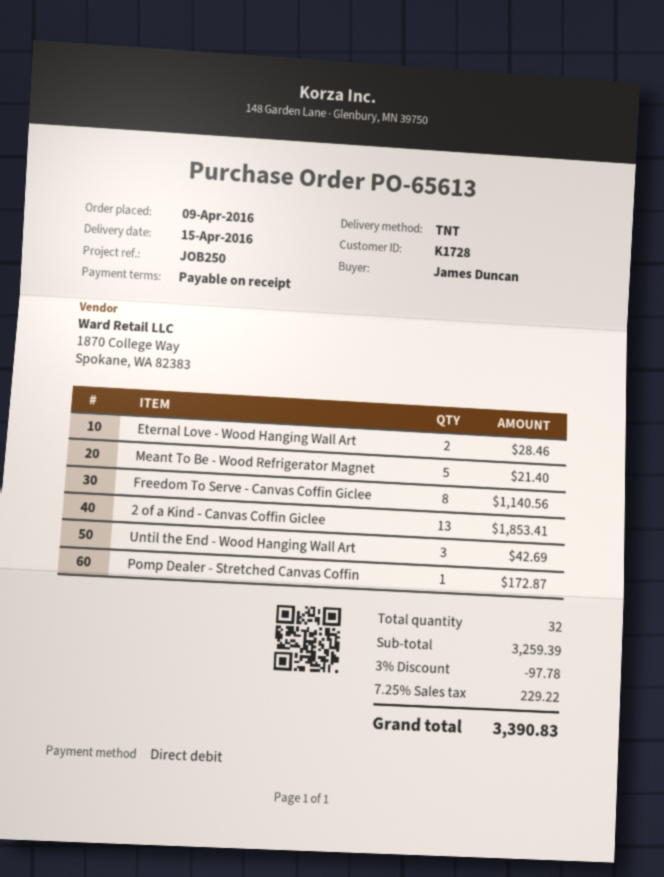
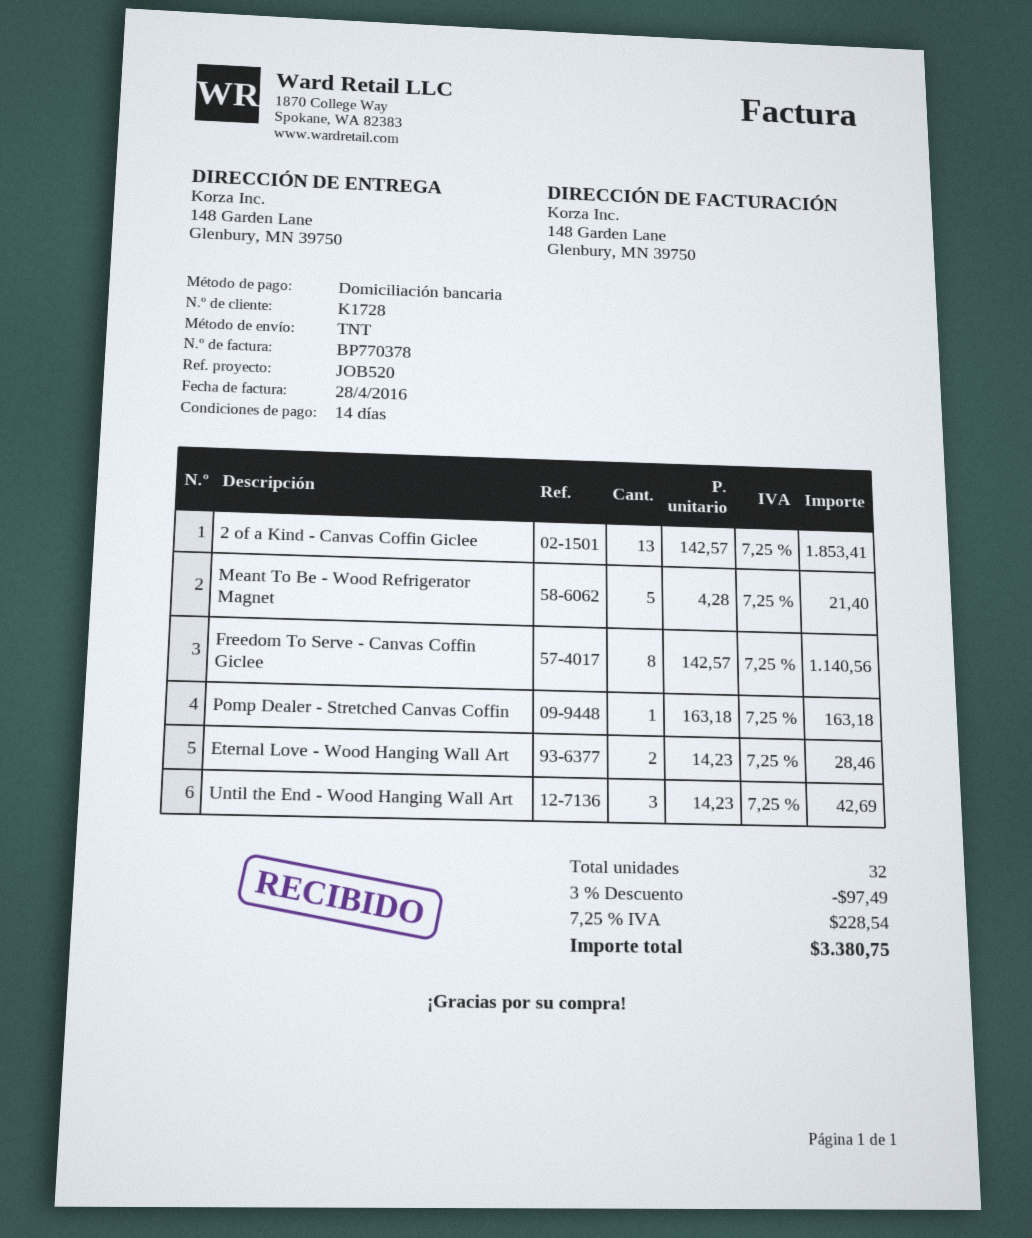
payment terms: on receipt -> 14 days
reference: JOB250 -> JOB520
Pomp Dealer - Stretched Canvas Coffin: 1 for 172.87 -> 1 for 163.18
discount: 3% = 97.78 -> 3% = 97.49
tax: 7.25% = 229.22 -> 7.25% = 228.54
total: 3390.83 -> 3380.75

